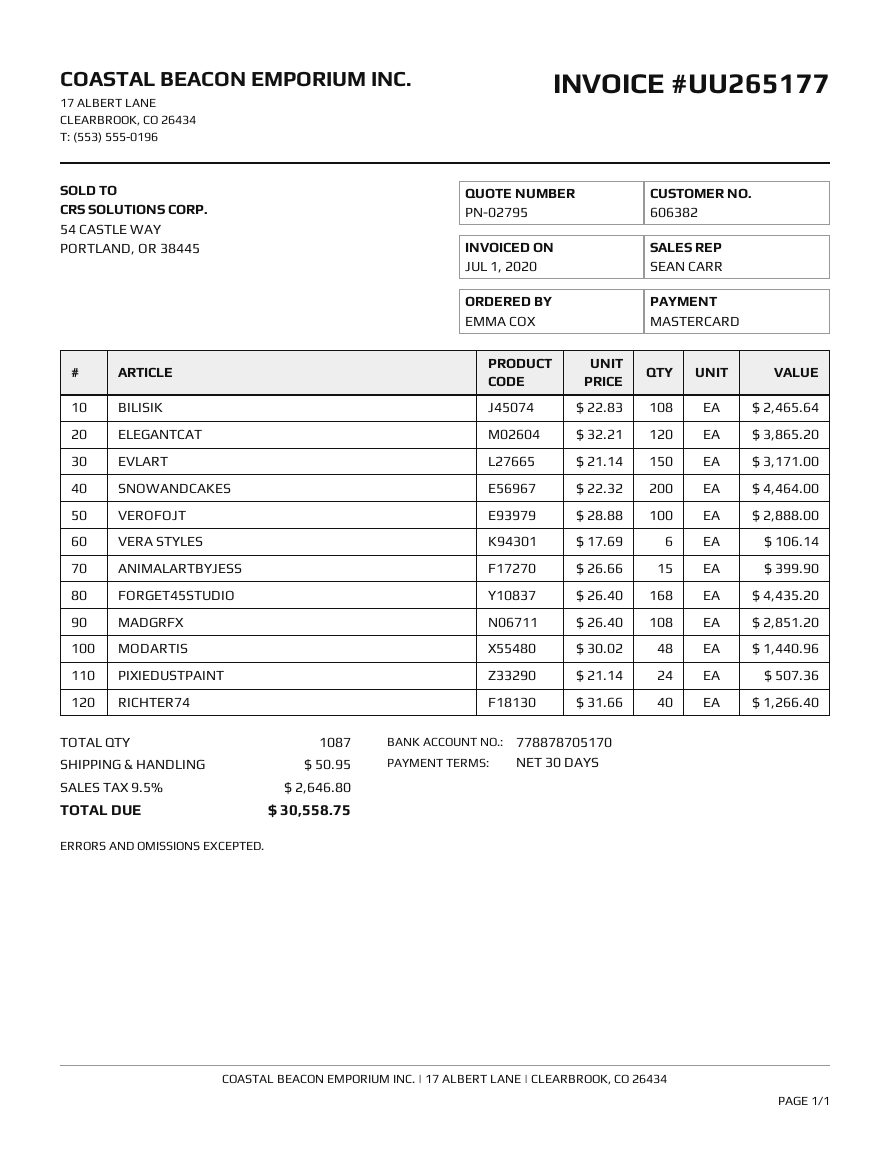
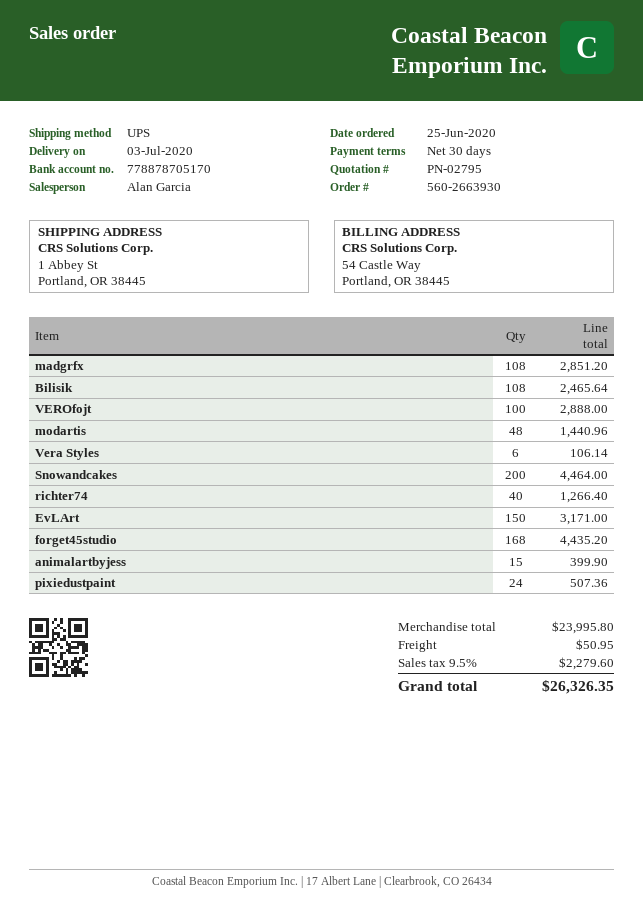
sales rep: SEAN CARR -> Alan Garcia
ELEGANTCAT: 120 for 3865.20 -> none
tax: 9.5% = 2646.80 -> 9.5% = 2279.60
total: 30558.75 -> 26326.35

